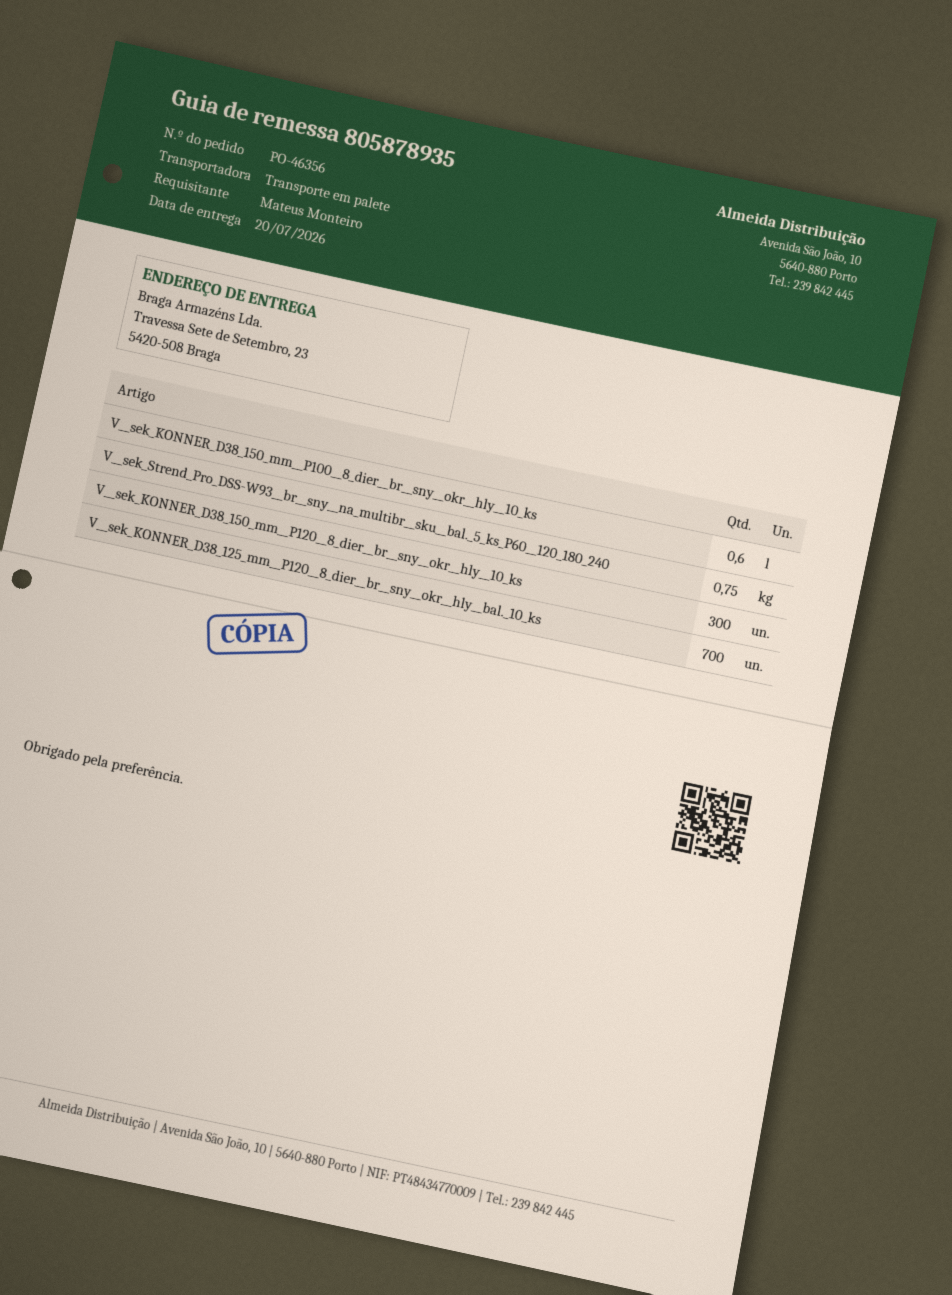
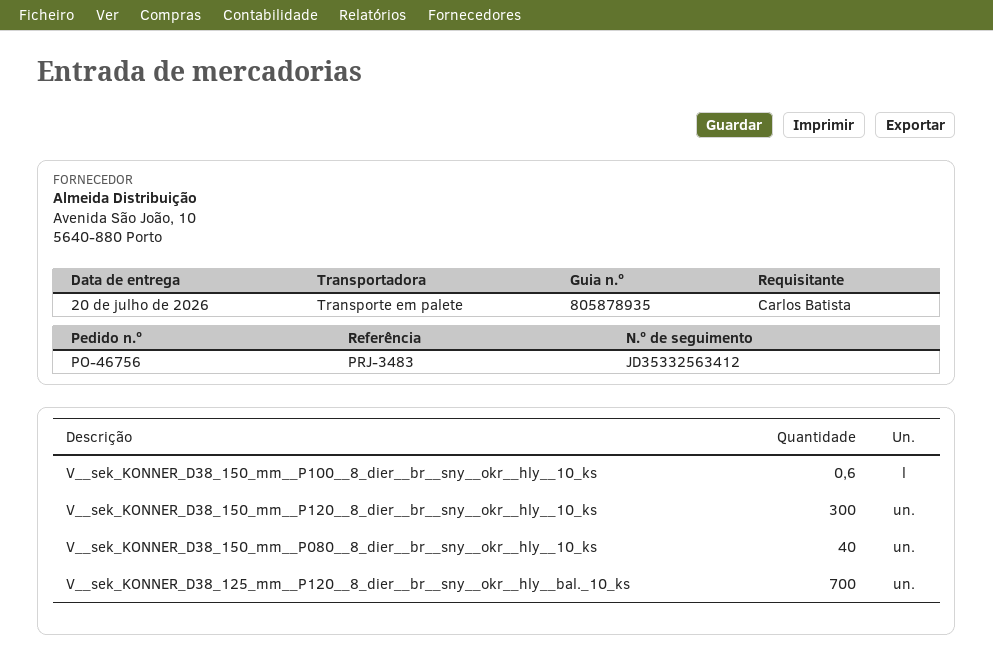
order number: PO-46356 -> PO-46756
ordered by: Mateus Monteiro -> Carlos Batista
V__sek_Strend_Pro_DSS-W93__br__sny__na_multibr__sku__bal._5_ks_P60__120_180_240: 0.75 -> none
V__sek_KONNER_D38_150_mm__P080__8_dier__br__sny__okr__hly__10_ks: none -> 40

